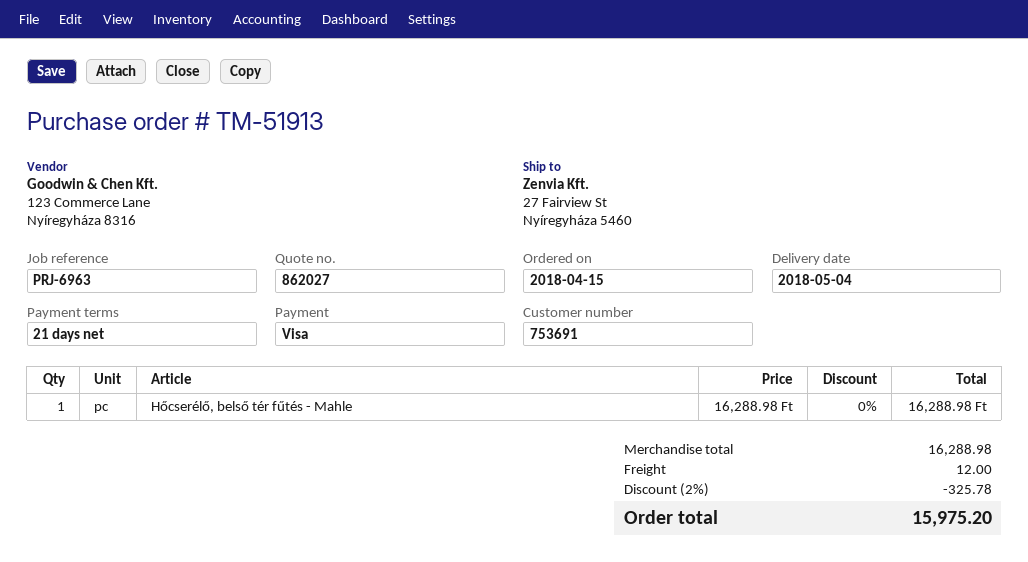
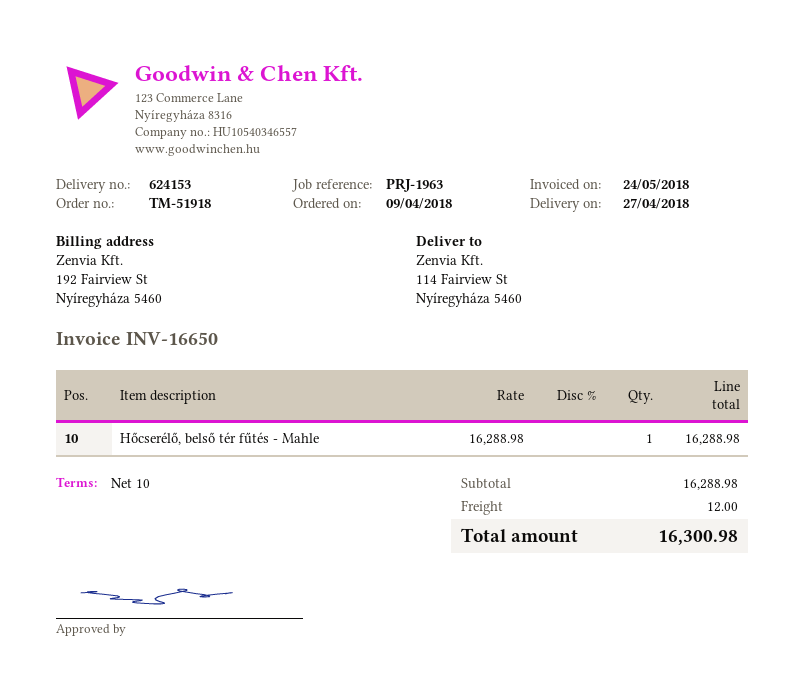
order number: TM-51913 -> TM-51918
order date: 2018-04-15 -> 2018-04-09
delivery date: 2018-05-04 -> 2018-04-27
payment terms: 21 days -> 10 days
reference: PRJ-6963 -> PRJ-1963
ship to: 27 Fairview St, Nyíregyháza 5460 -> 114 Fairview St, Nyíregyháza 5460
discount: 2% = 325.78 -> none
total: 15975.20 -> 16300.98

